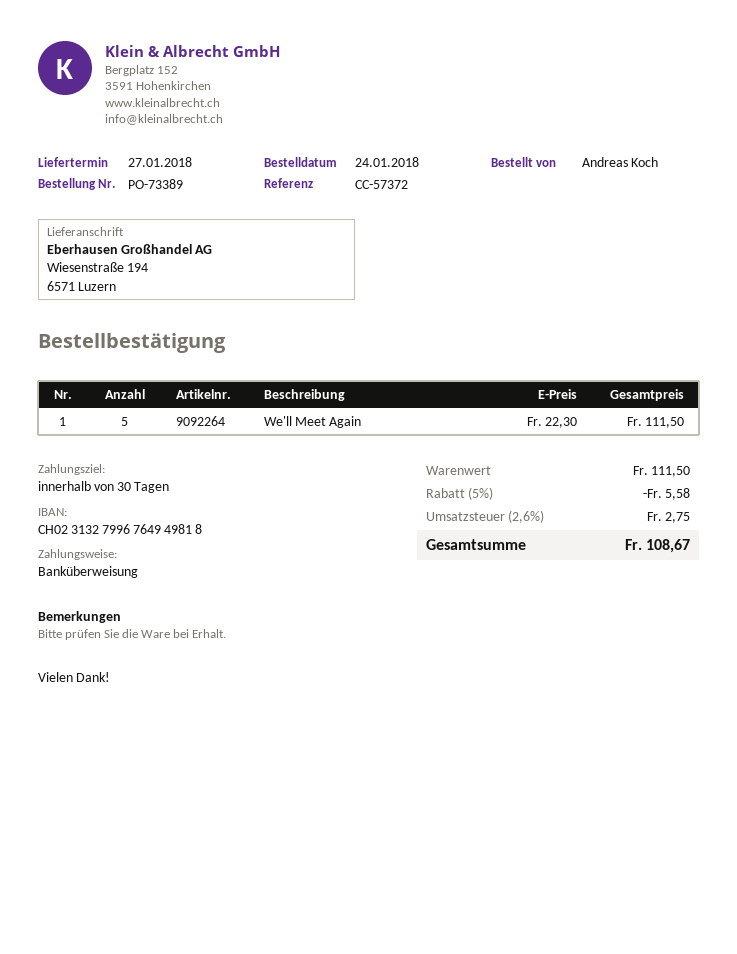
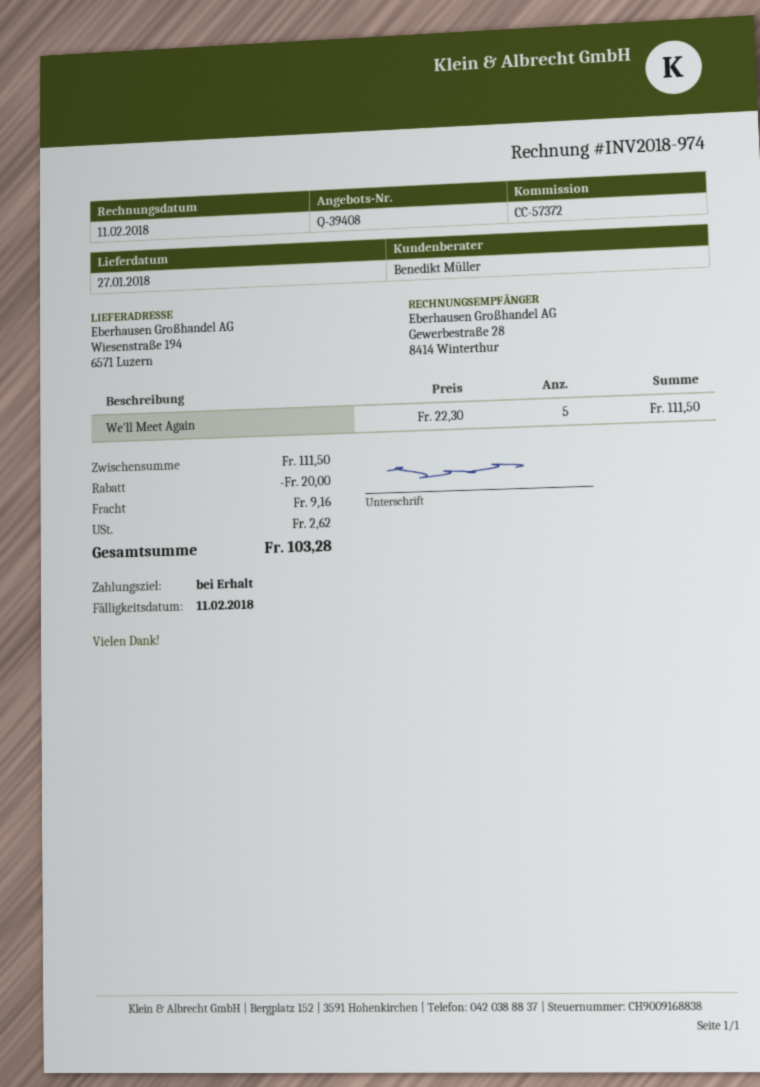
payment terms: 30 days -> on receipt
discount: 5.58 -> 20.00
shipping: none -> 9.16
tax: 2.75 -> 2.62
total: 108.67 -> 103.28

